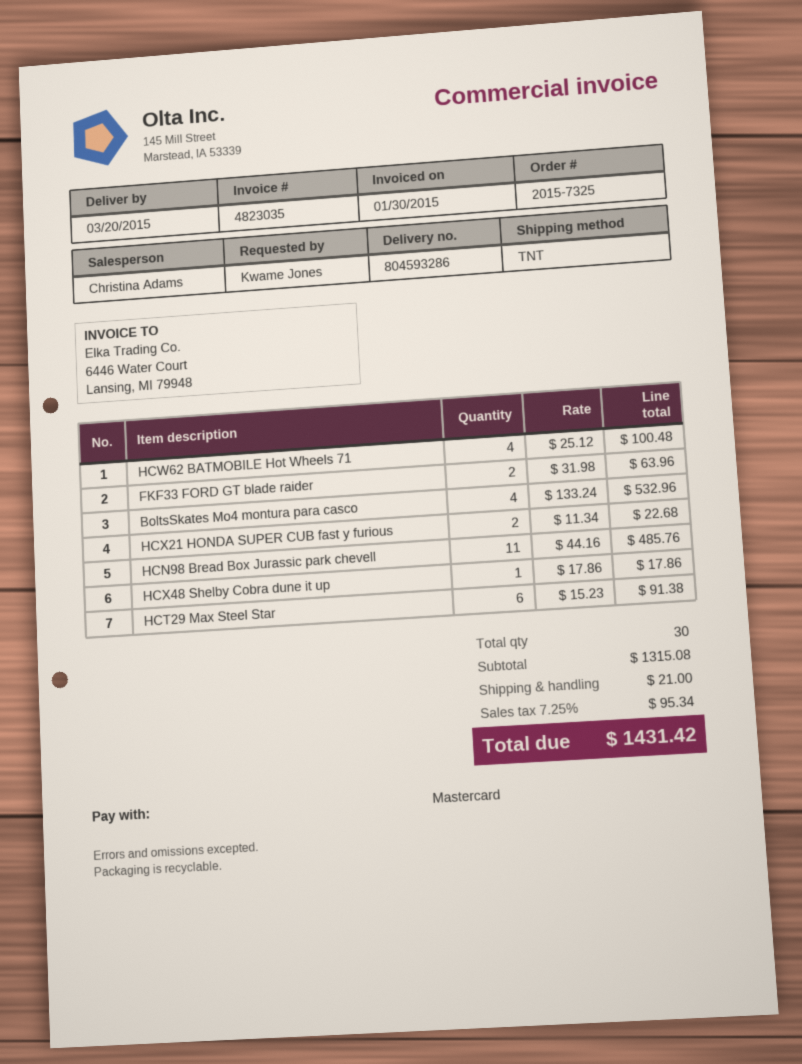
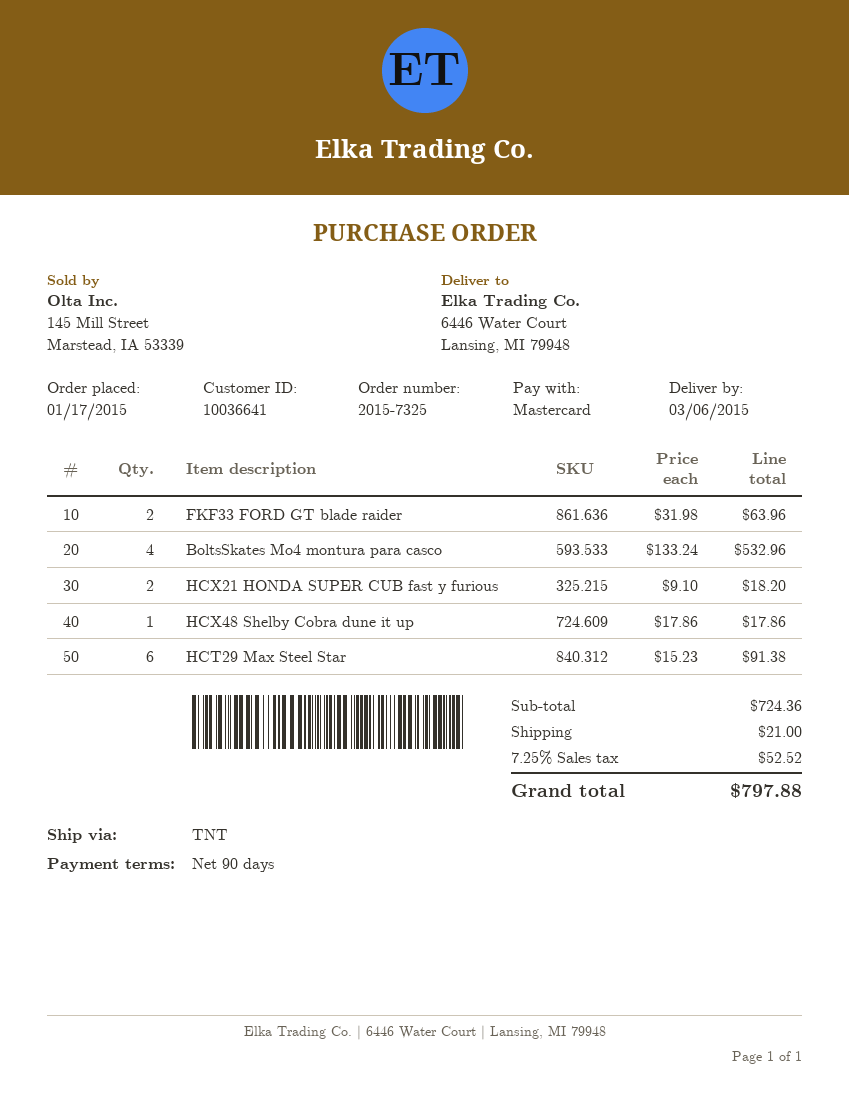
delivery date: 2015-03-20 -> 2015-03-06
HCW62 BATMOBILE Hot Wheels 71: 4 x 25.12 = 100.48 -> none
HCX21 HONDA SUPER CUB fast y furious: 2 x 11.34 = 22.68 -> 2 x 9.10 = 18.20
HCN98 Bread Box Jurassic park chevell: 11 x 44.16 = 485.76 -> none
subtotal: 1315.08 -> 724.36
tax: 7.25% = 95.34 -> 7.25% = 52.52
total: 1431.42 -> 797.88

